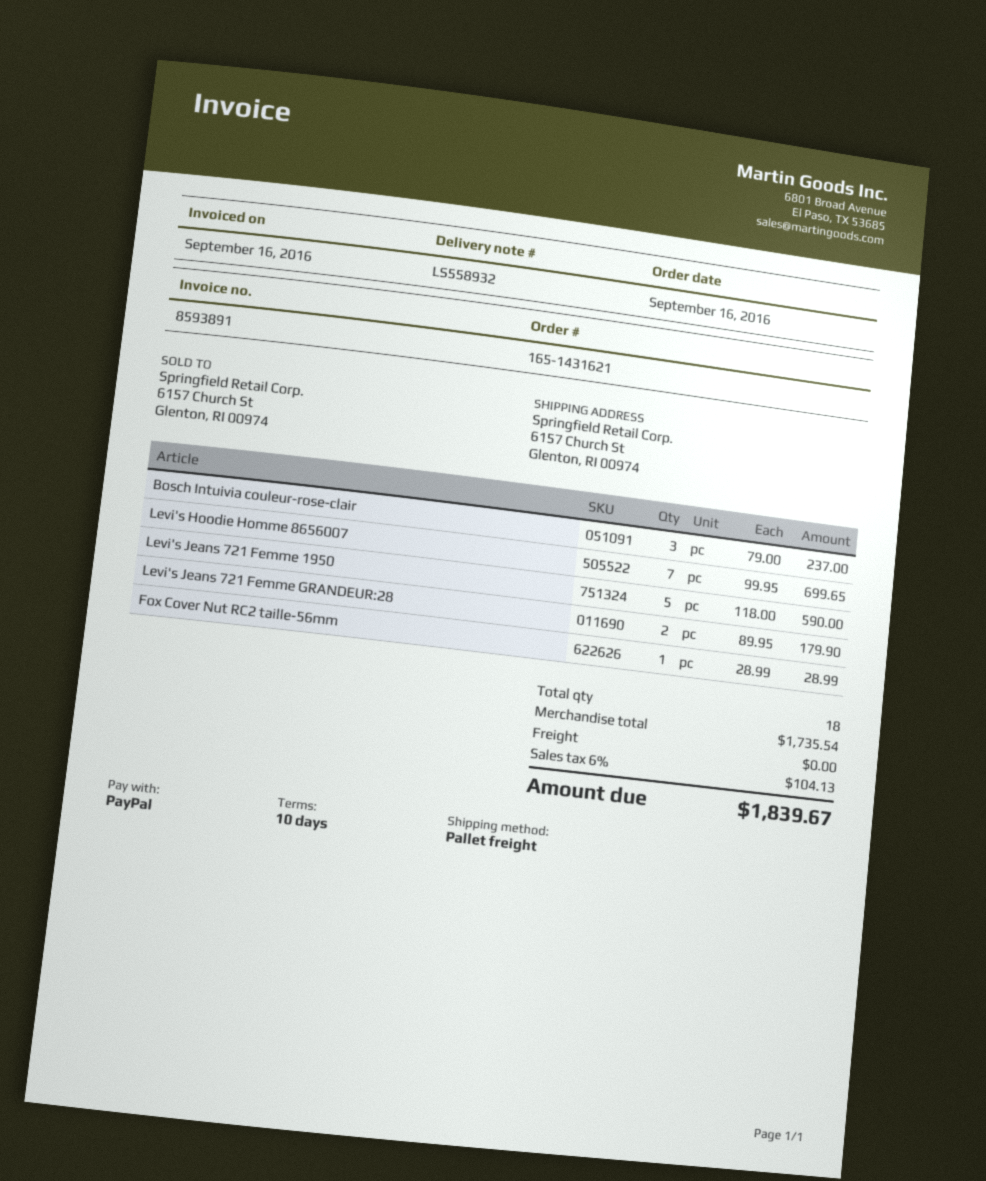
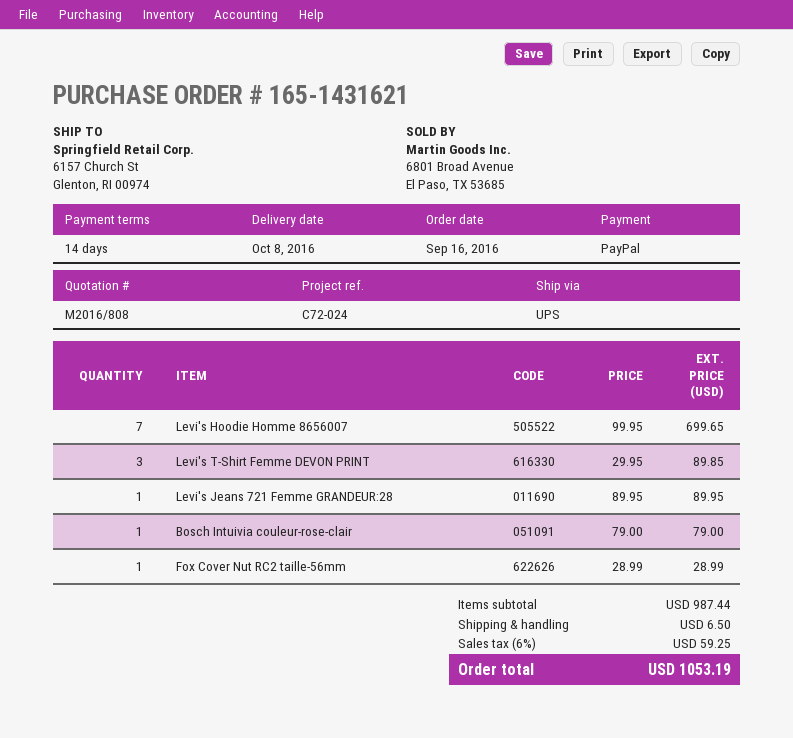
payment terms: 10 days -> 14 days
shipping method: pallet freight -> UPS
Bosch Intuivia couleur-rose-clair: 3 x 79.00 = 237.00 -> 1 x 79.00 = 79.00
Levi's Jeans 721 Femme 1950: 5 x 118.00 = 590.00 -> none
Levi's Jeans 721 Femme GRANDEUR:28: 2 x 89.95 = 179.90 -> 1 x 89.95 = 89.95
Levi's T-Shirt Femme DEVON PRINT: none -> 3 x 29.95 = 89.85
subtotal: 1735.54 -> 987.44
shipping: 0.00 -> 6.50
tax: 6% = 104.13 -> 6% = 59.25
total: 1839.67 -> 1053.19

